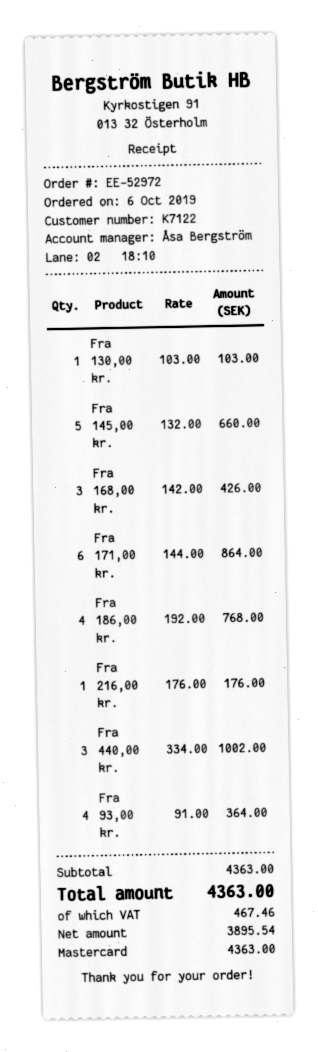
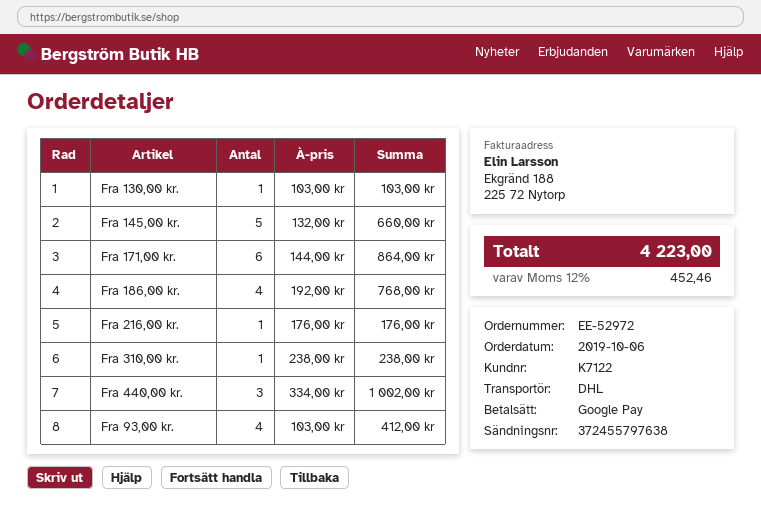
payment method: Mastercard -> Google Pay
Fra 168,00 kr.: 3 x 142.00 = 426.00 -> none
Fra 93,00 kr.: 4 x 91.00 = 364.00 -> 4 x 103.00 = 412.00
Fra 310,00 kr.: none -> 1 x 238.00 = 238.00
tax: 467.46 -> 452.46
total: 4363.00 -> 4223.00

